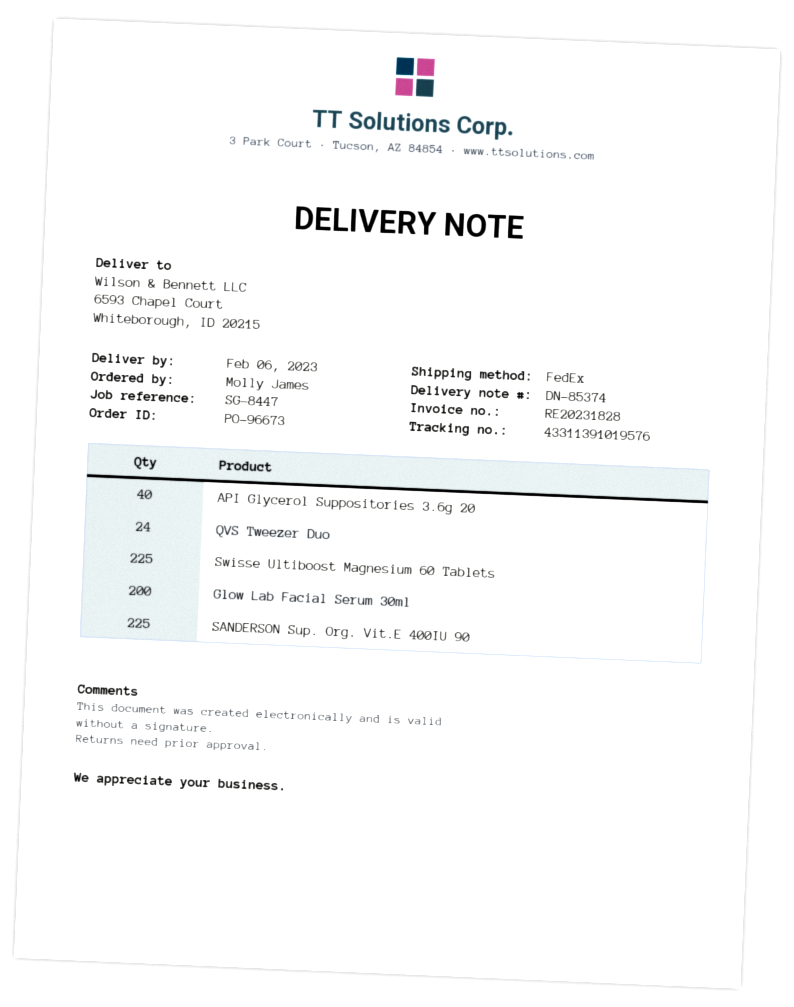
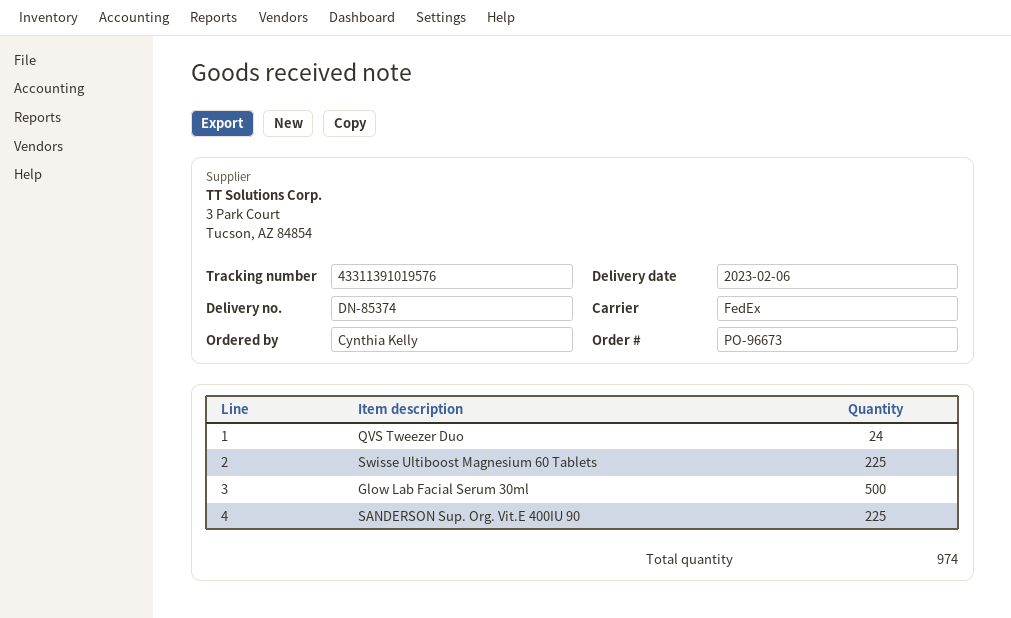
ordered by: Molly James -> Cynthia Kelly
API Glycerol Suppositories 3.6g 20: 40 -> none
Glow Lab Facial Serum 30ml: 200 -> 500

